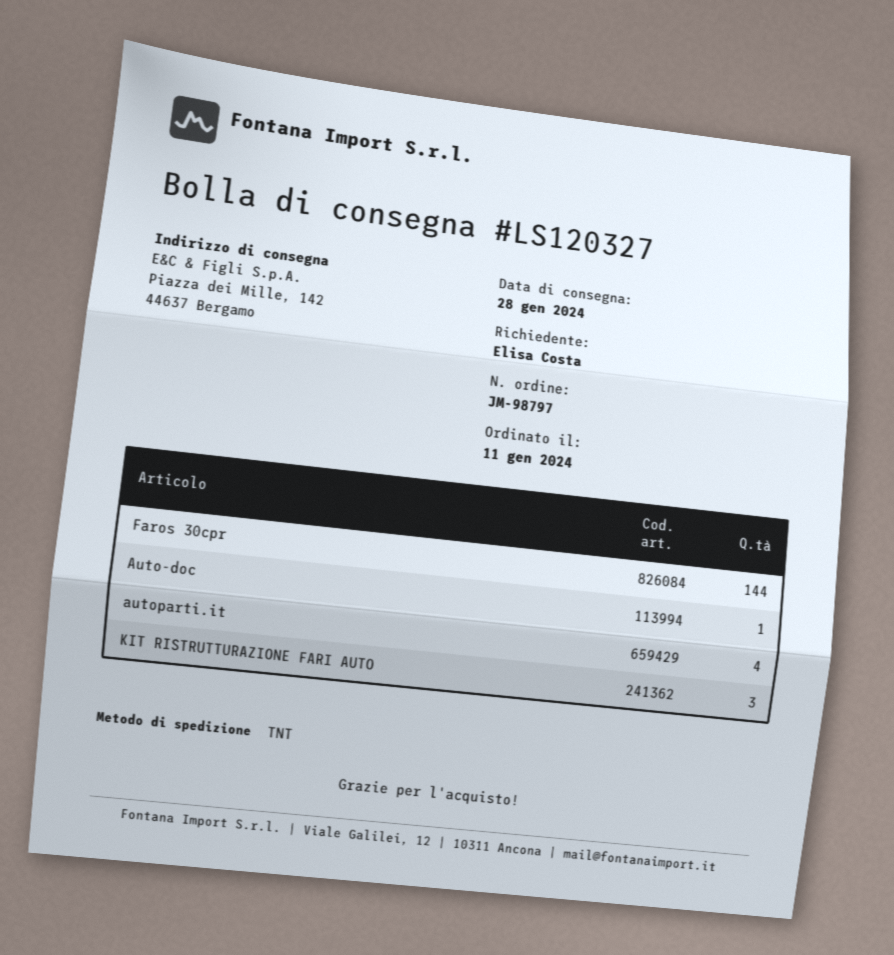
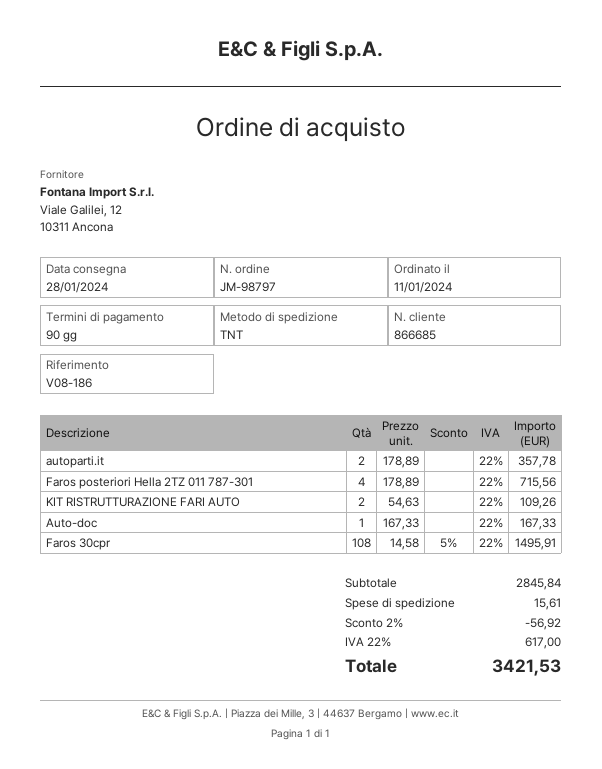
Faros 30cpr: 144 -> 108
autoparti.it: 4 -> 2
KIT RISTRUTTURAZIONE FARI AUTO: 3 -> 2
Faros posteriori Hella 2TZ 011 787‑301: none -> 4

